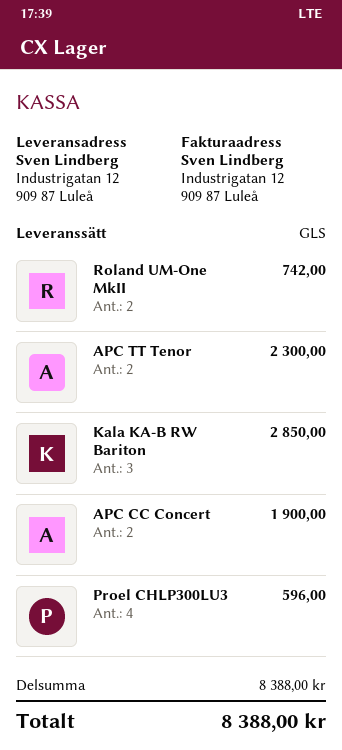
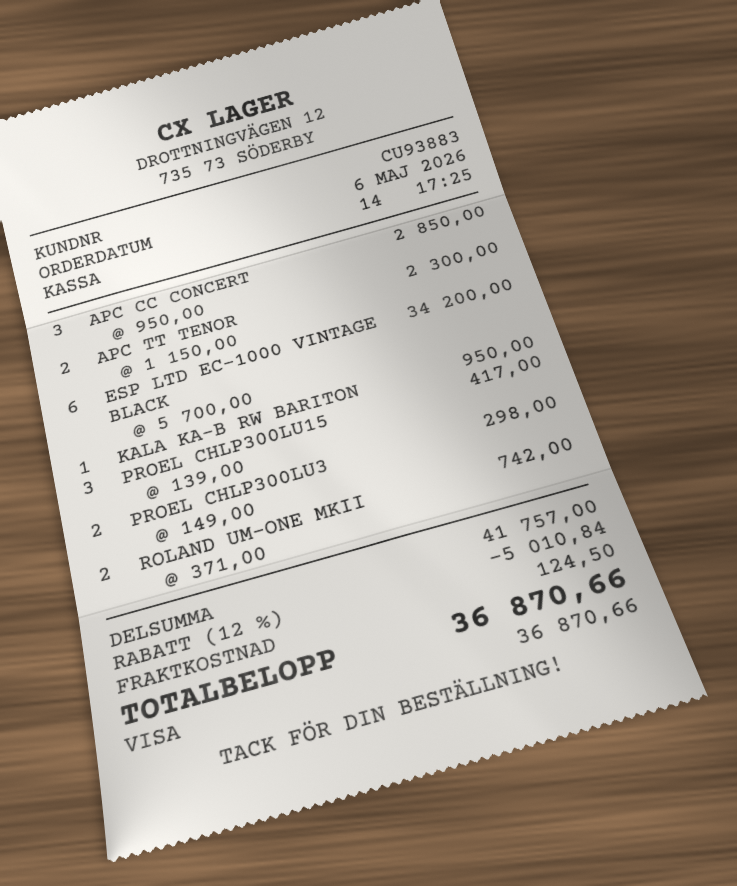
Kala KA-B RW Bariton: 3 for 2850.00 -> 1 for 950.00
APC CC Concert: 2 for 1900.00 -> 3 for 2850.00
Proel CHLP300LU3: 4 for 596.00 -> 2 for 298.00
ESP LTD EC-1000 VINTAGE BLACK: none -> 6 for 34200.00
PROEL CHLP300LU15: none -> 3 for 417.00
subtotal: 8388.00 -> 41757.00
discount: none -> 12% = 5010.84
shipping: none -> 124.50
total: 8388.00 -> 36870.66

